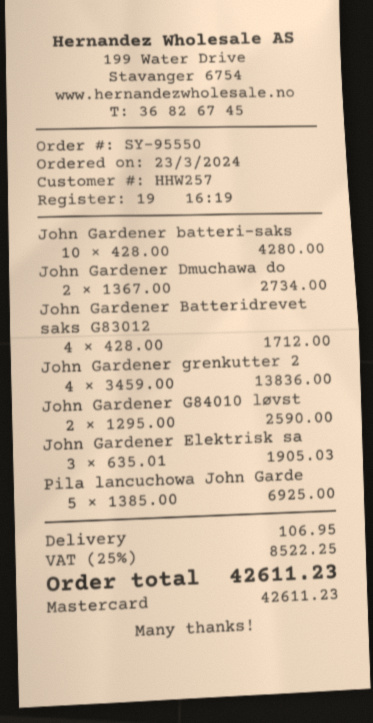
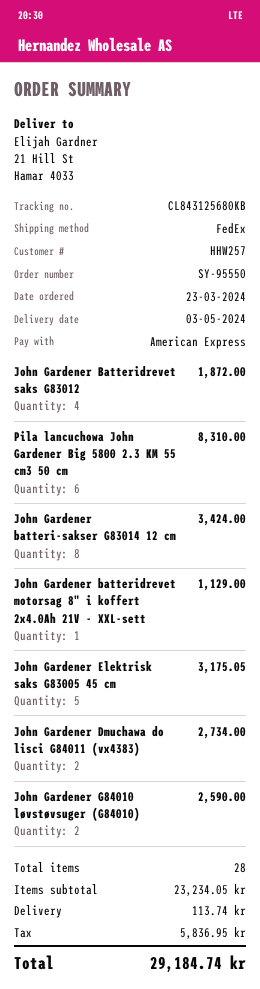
payment method: Mastercard -> American Express
John Gardener batteri-saks: 10 for 4280.00 -> 8 for 3424.00
John Gardener Batteridrevet saks G83012: 4 for 1712.00 -> 4 for 1872.00
John Gardener grenkutter 2: 4 for 13836.00 -> none
John Gardener Elektrisk sa: 3 for 1905.03 -> 5 for 3175.05
Pila lancuchowa John Garde: 5 for 6925.00 -> 6 for 8310.00
John Gardener batteridrevet motorsag 8" i koffert 2x4.0Ah 21V - XXL-sett: none -> 1 for 1129.00
shipping: 106.95 -> 113.74
tax: 8522.25 -> 5836.95
total: 42611.23 -> 29184.74

